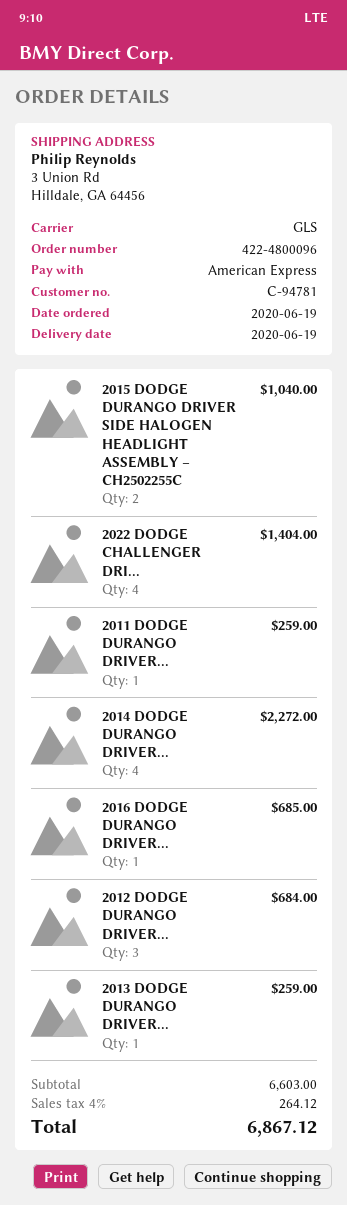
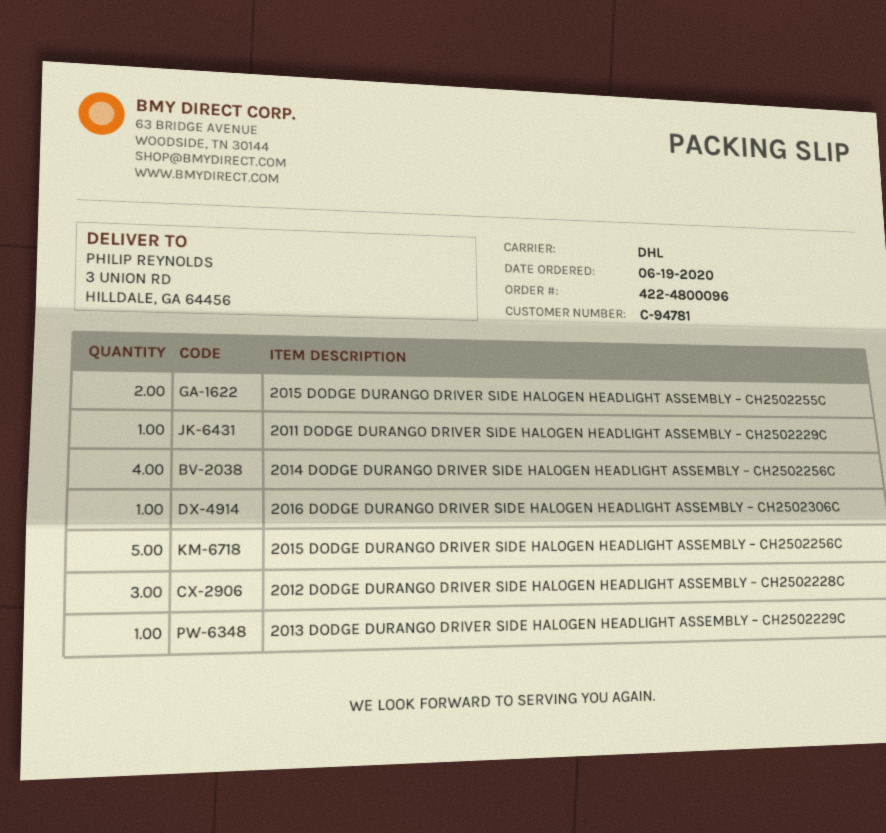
shipping method: GLS -> DHL
2022 DODGE CHALLENGER DRI...: 4 -> none
2015 DODGE DURANGO DRIVER SIDE HALOGEN HEADLIGHT ASSEMBLY – CH2502256C: none -> 5

